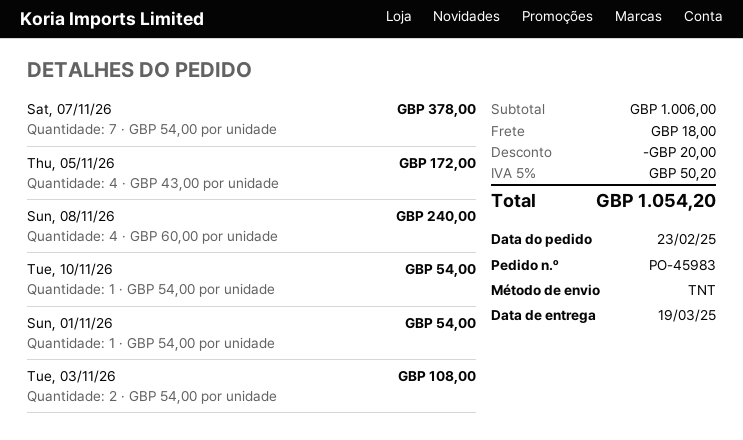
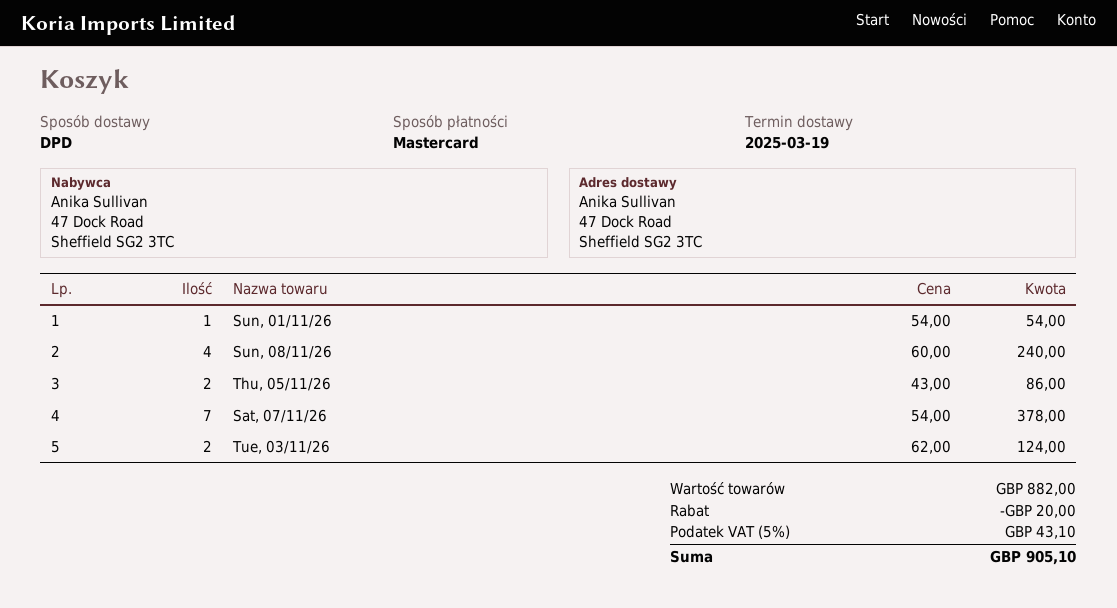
shipping method: TNT -> DPD
Thu, 05/11/26: 4 x 43.00 = 172.00 -> 2 x 43.00 = 86.00
Tue, 10/11/26: 1 x 54.00 = 54.00 -> none
Tue, 03/11/26: 2 x 54.00 = 108.00 -> 2 x 62.00 = 124.00
subtotal: 1006.00 -> 882.00
shipping: 18.00 -> none
tax: 5% = 50.20 -> 5% = 43.10
total: 1054.20 -> 905.10

